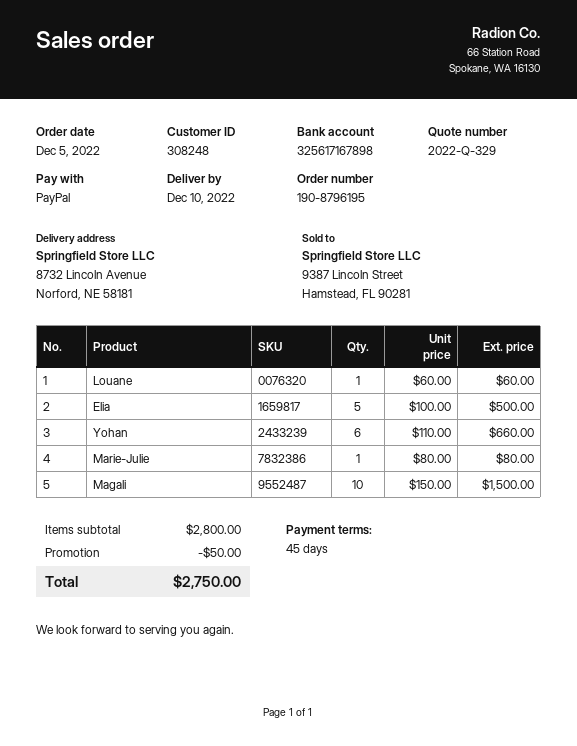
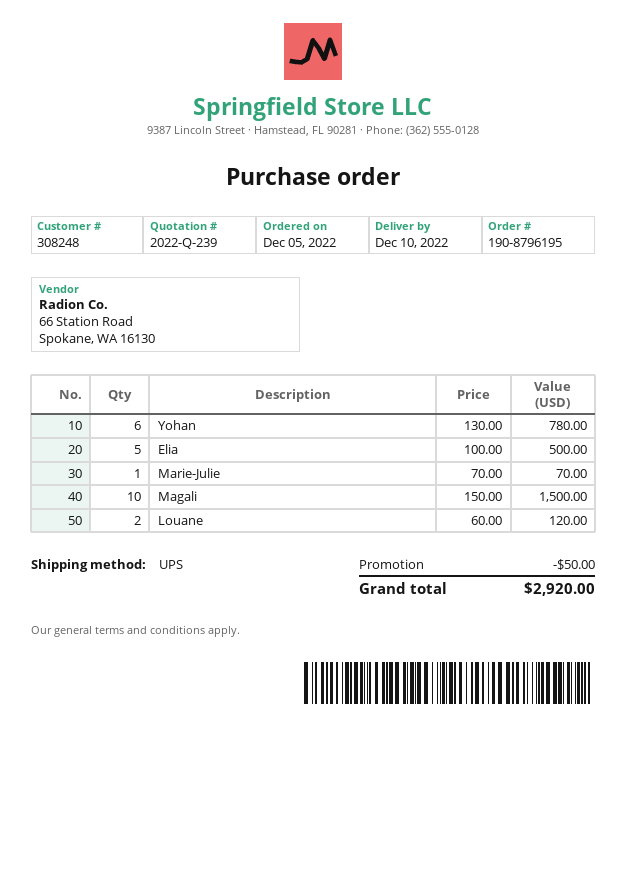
quote number: 2022-Q-329 -> 2022-Q-239
Louane: 1 x 60.00 = 60.00 -> 2 x 60.00 = 120.00
Yohan: 6 x 110.00 = 660.00 -> 6 x 130.00 = 780.00
Marie-Julie: 1 x 80.00 = 80.00 -> 1 x 70.00 = 70.00
total: 2750.00 -> 2920.00

